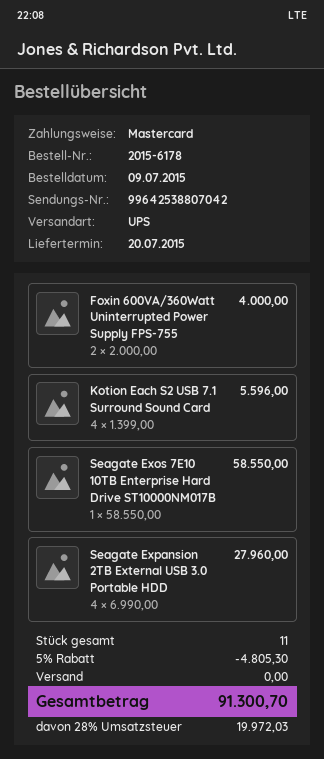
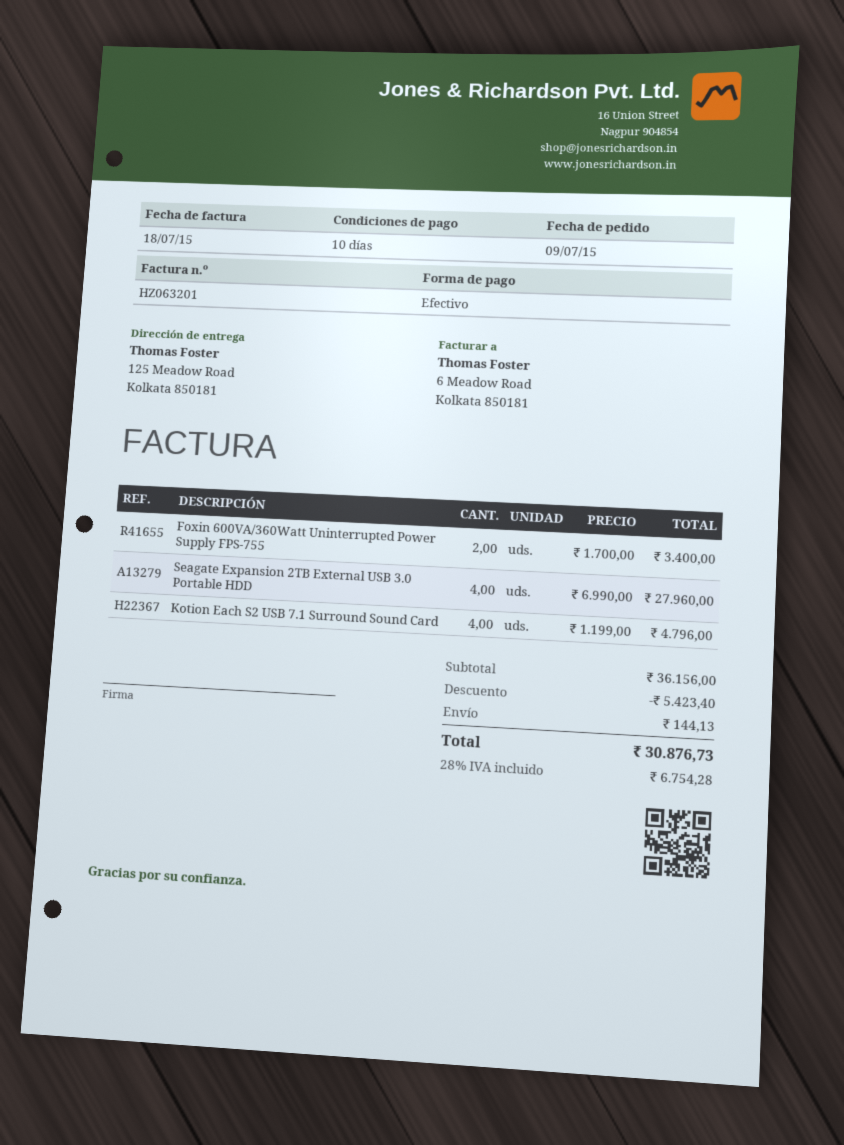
payment method: Mastercard -> cash
Foxin 600VA/360Watt Uninterrupted Power Supply FPS-755: 2 x 2000.00 = 4000.00 -> 2 x 1700.00 = 3400.00
Kotion Each S2 USB 7.1 Surround Sound Card: 4 x 1399.00 = 5596.00 -> 4 x 1199.00 = 4796.00
Seagate Exos 7E10 10TB Enterprise Hard Drive ST10000NM017B: 1 x 58550.00 = 58550.00 -> none
discount: 4805.30 -> 5423.40
shipping: 0.00 -> 144.13
tax: 28% = 19972.03 -> 28% = 6754.28
total: 91300.70 -> 30876.73

